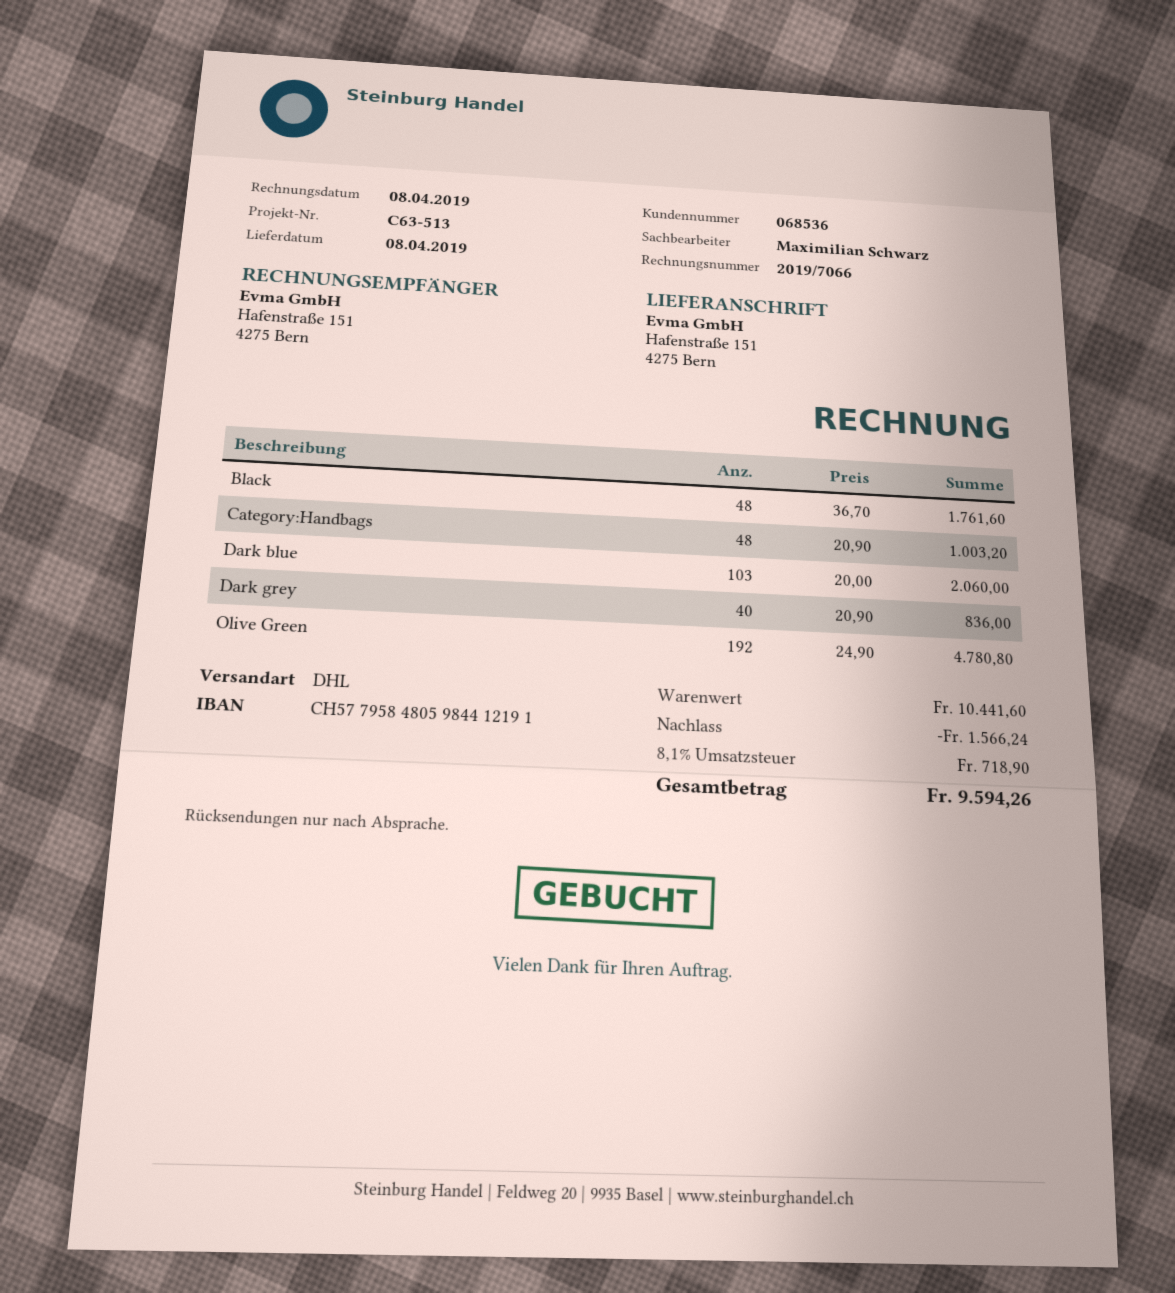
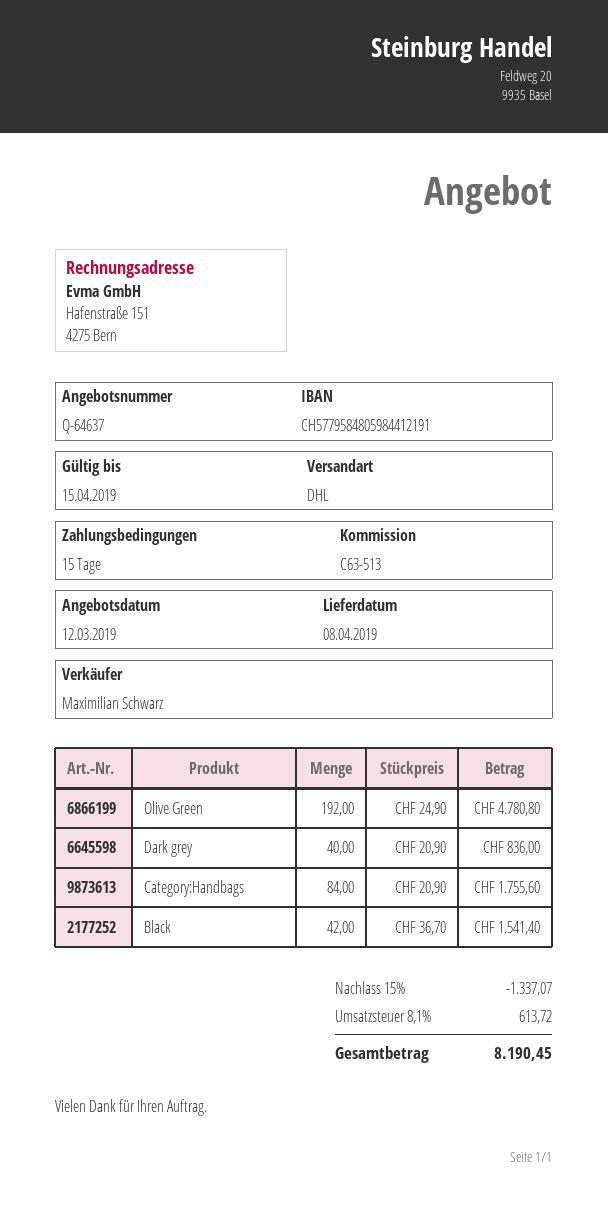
Black: 48 x 36.70 = 1761.60 -> 42 x 36.70 = 1541.40
Category:Handbags: 48 x 20.90 = 1003.20 -> 84 x 20.90 = 1755.60
Dark blue: 103 x 20.00 = 2060.00 -> none
discount: 1566.24 -> 1337.07
tax: 8.1% = 718.90 -> 8.1% = 613.72
total: 9594.26 -> 8190.45

